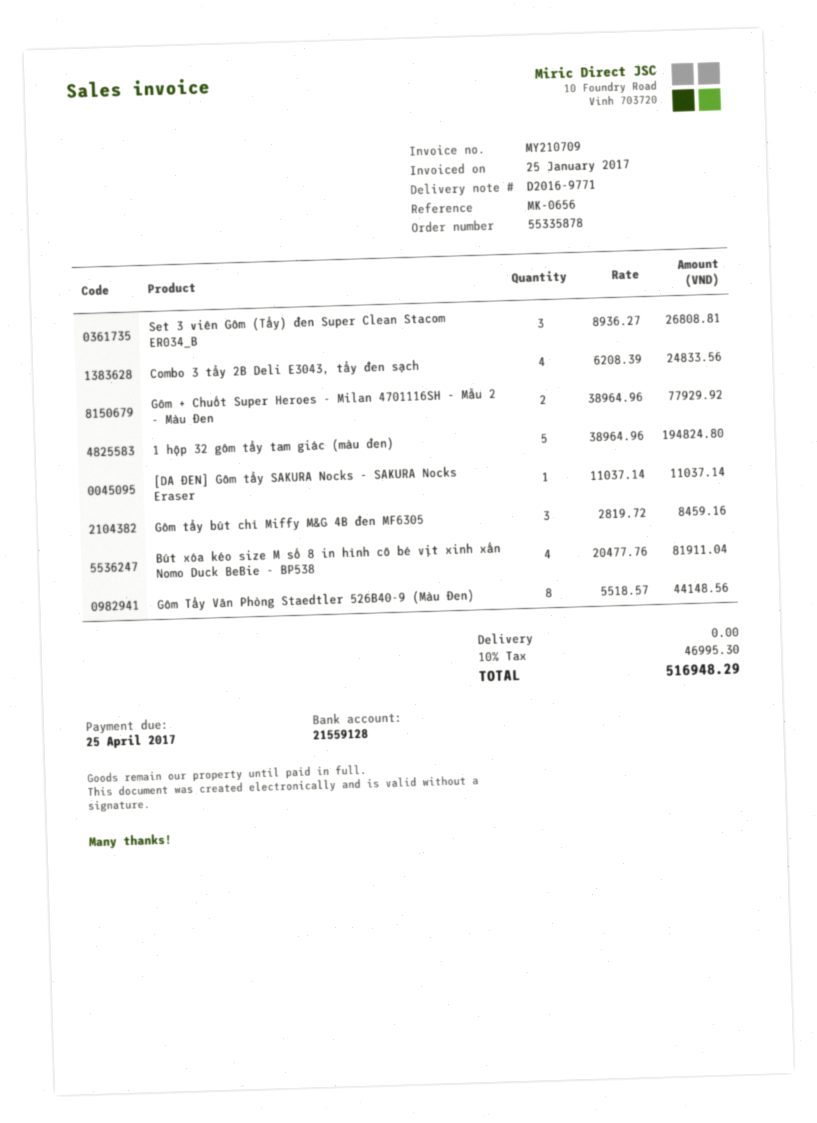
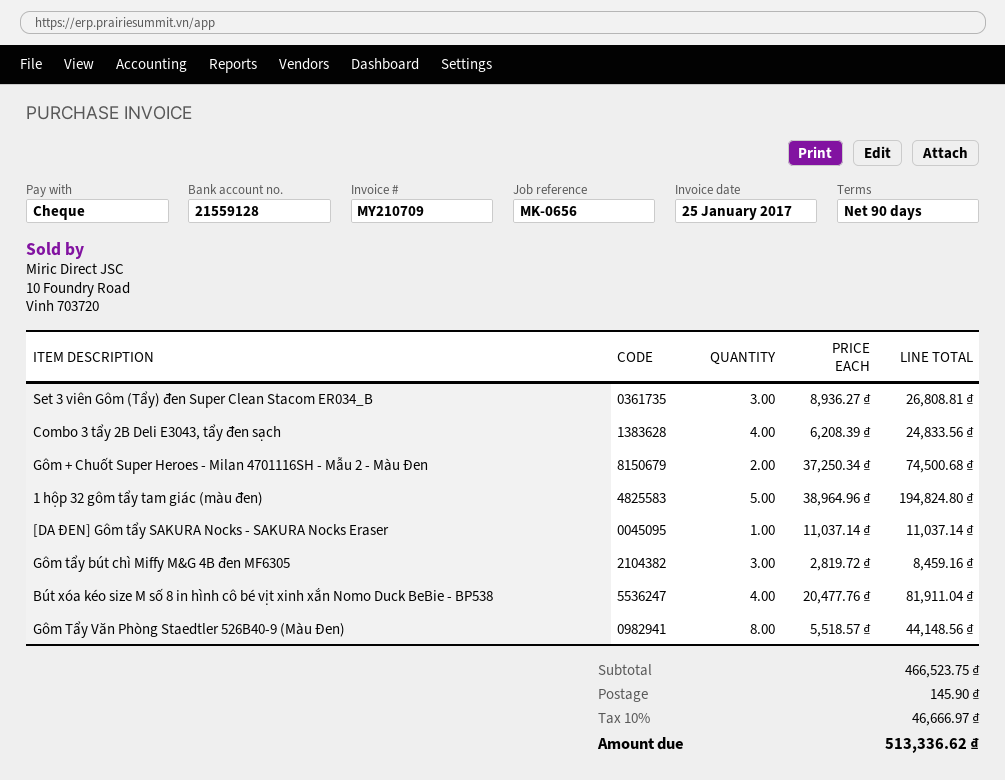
Gôm + Chuốt Super Heroes - Milan 4701116SH - Mẫu 2 - Màu Đen: 2 x 38964.96 = 77929.92 -> 2 x 37250.34 = 74500.68
shipping: 0.00 -> 145.90
tax: 10% = 46995.30 -> 10% = 46666.97
total: 516948.29 -> 513336.62

